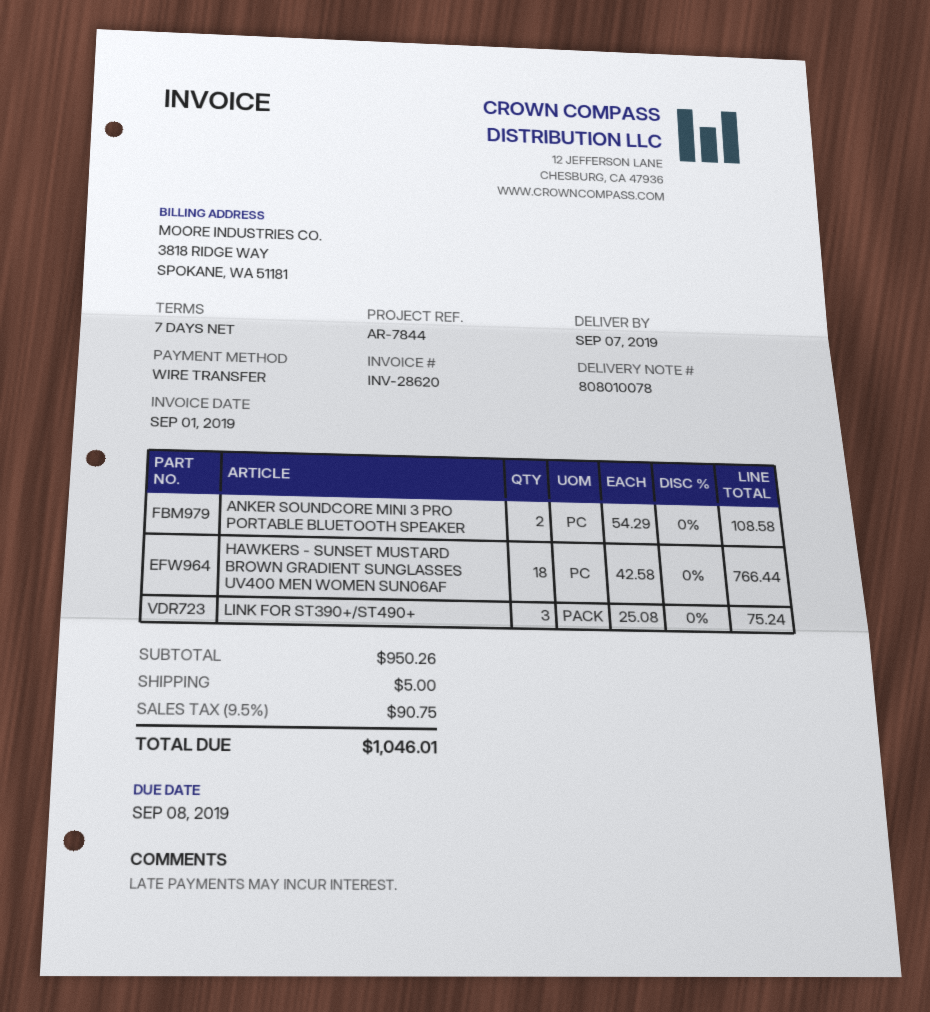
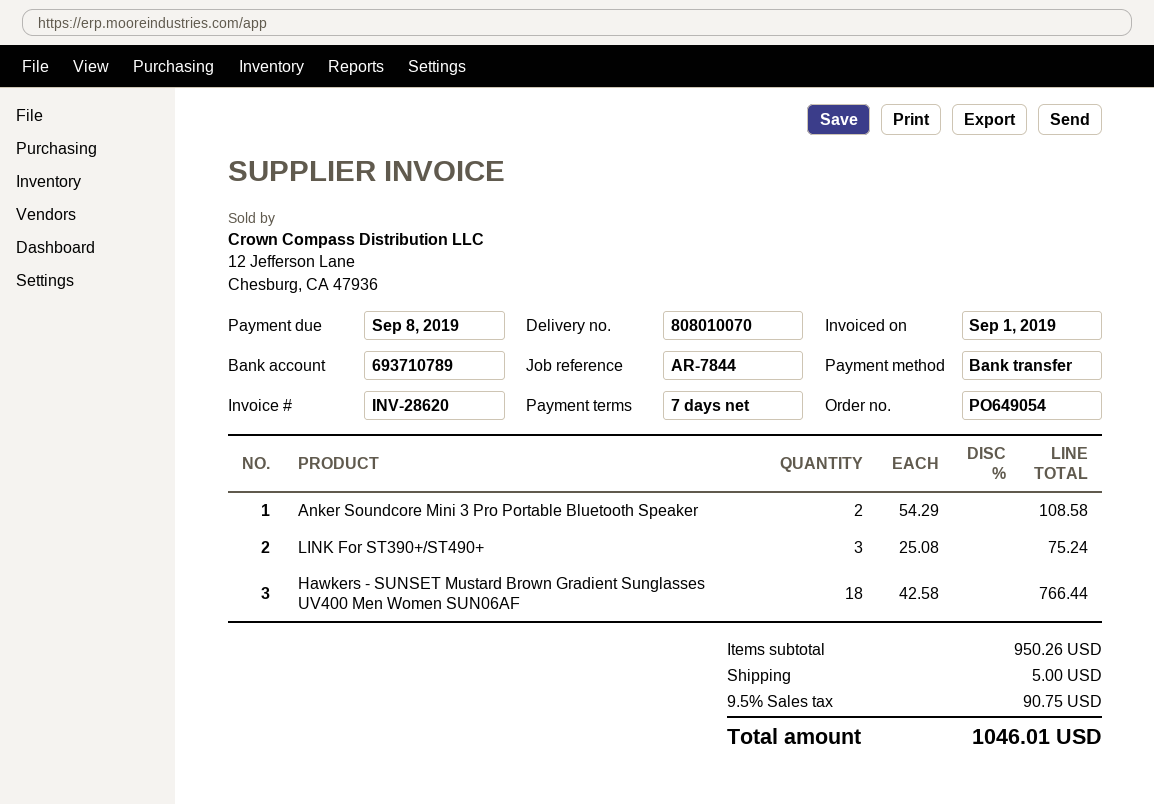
delivery note number: 808010078 -> 808010070

